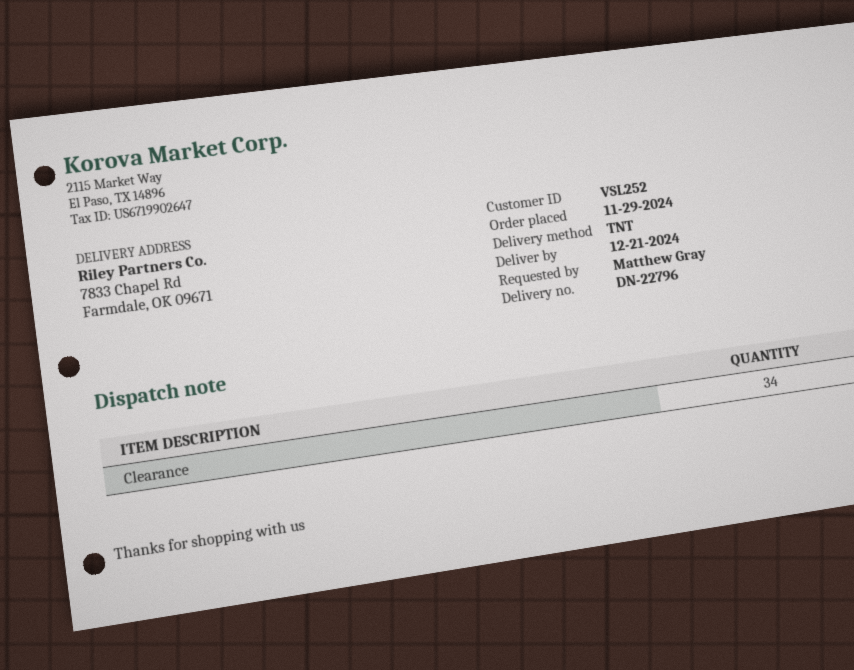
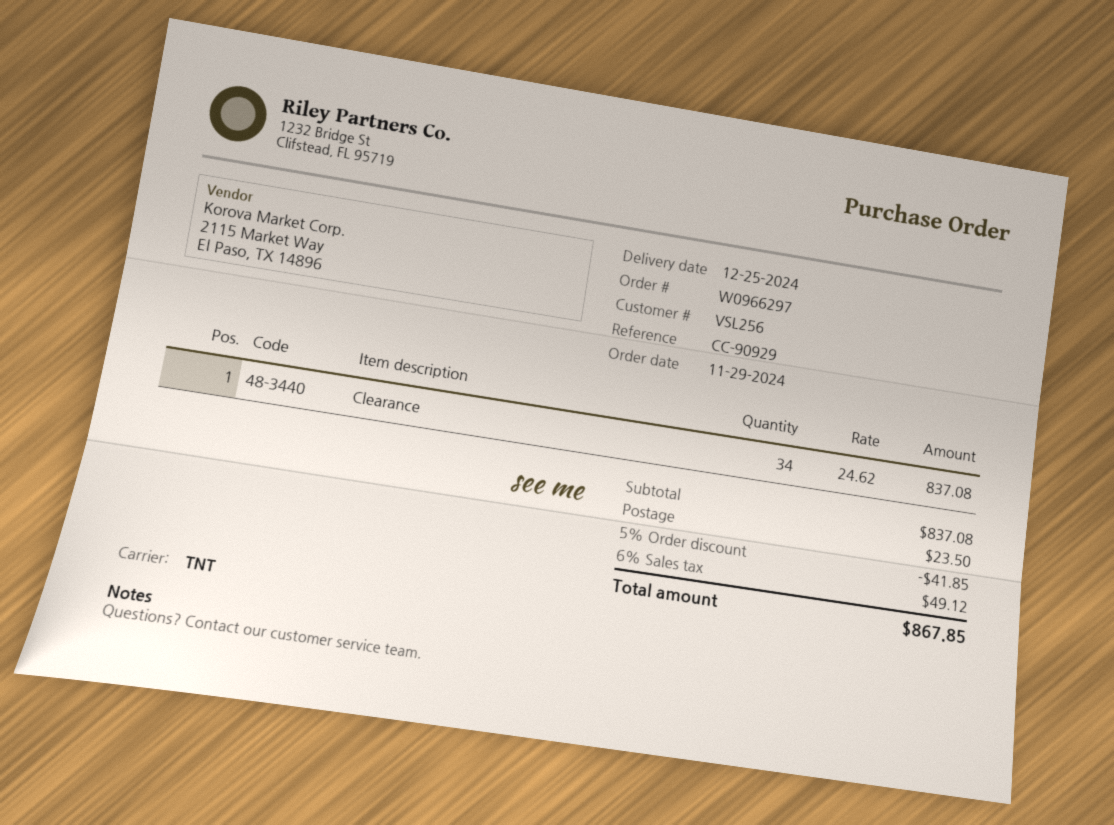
delivery date: 2024-12-21 -> 2024-12-25
customer number: VSL252 -> VSL256

